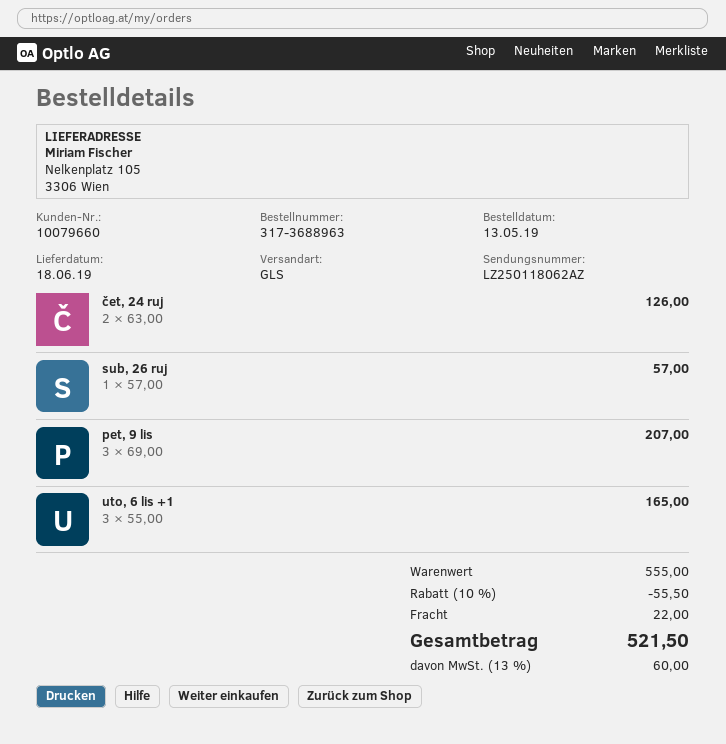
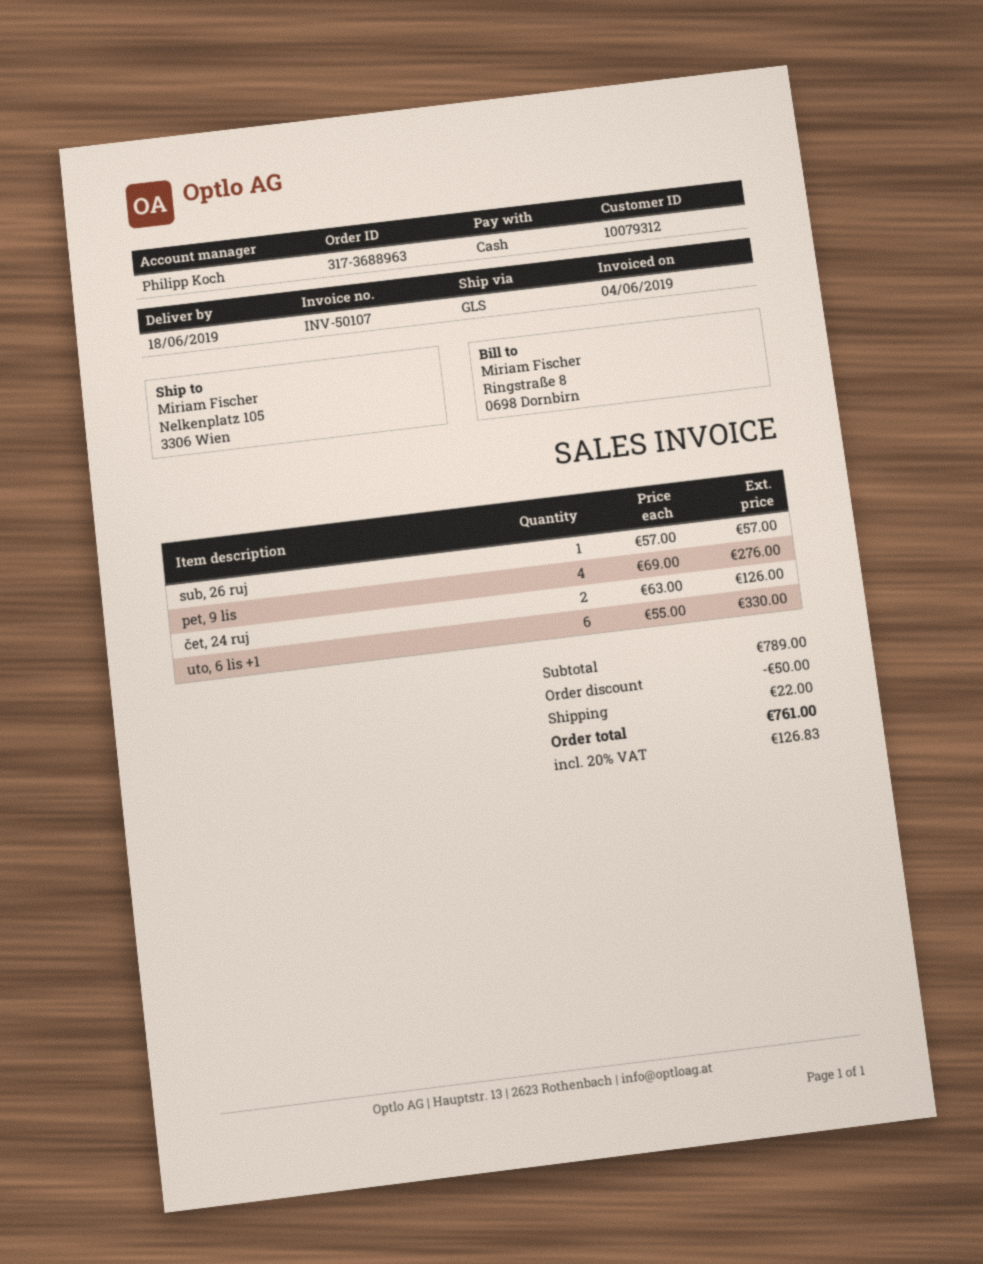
customer number: 10079660 -> 10079312
pet, 9 lis: 3 x 69.00 = 207.00 -> 4 x 69.00 = 276.00
uto, 6 lis +1: 3 x 55.00 = 165.00 -> 6 x 55.00 = 330.00
subtotal: 555.00 -> 789.00
discount: 55.50 -> 50.00
tax: 13% = 60.00 -> 20% = 126.83
total: 521.50 -> 761.00

